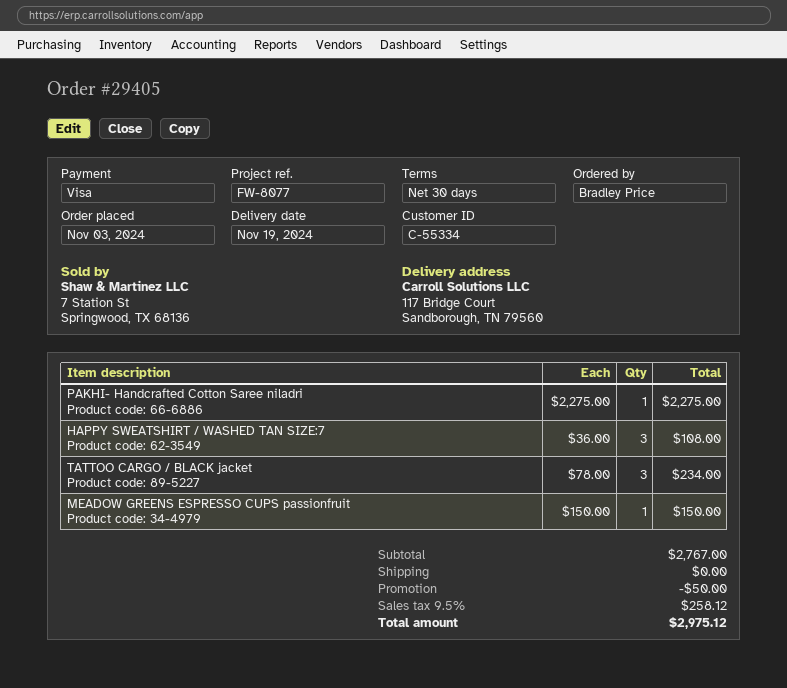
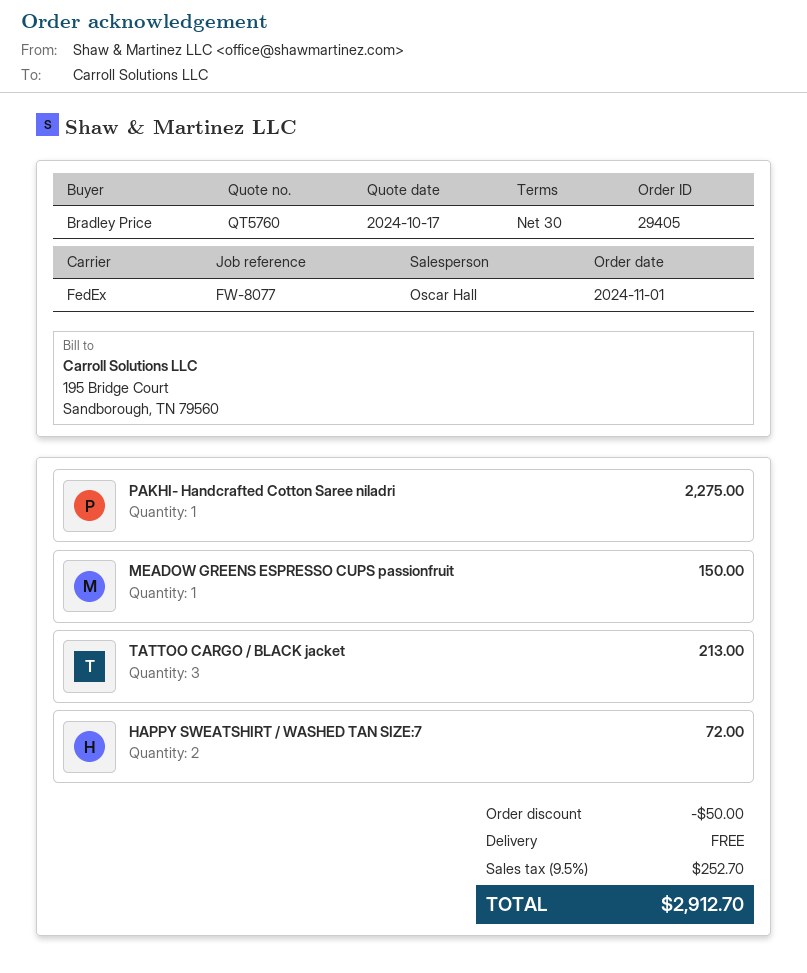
order date: 2024-11-03 -> 2024-11-01
HAPPY SWEATSHIRT / WASHED TAN SIZE:7: 3 for 108.00 -> 2 for 72.00
TATTOO CARGO / BLACK jacket: 3 for 234.00 -> 3 for 213.00
tax: 9.5% = 258.12 -> 9.5% = 252.70
total: 2975.12 -> 2912.70

